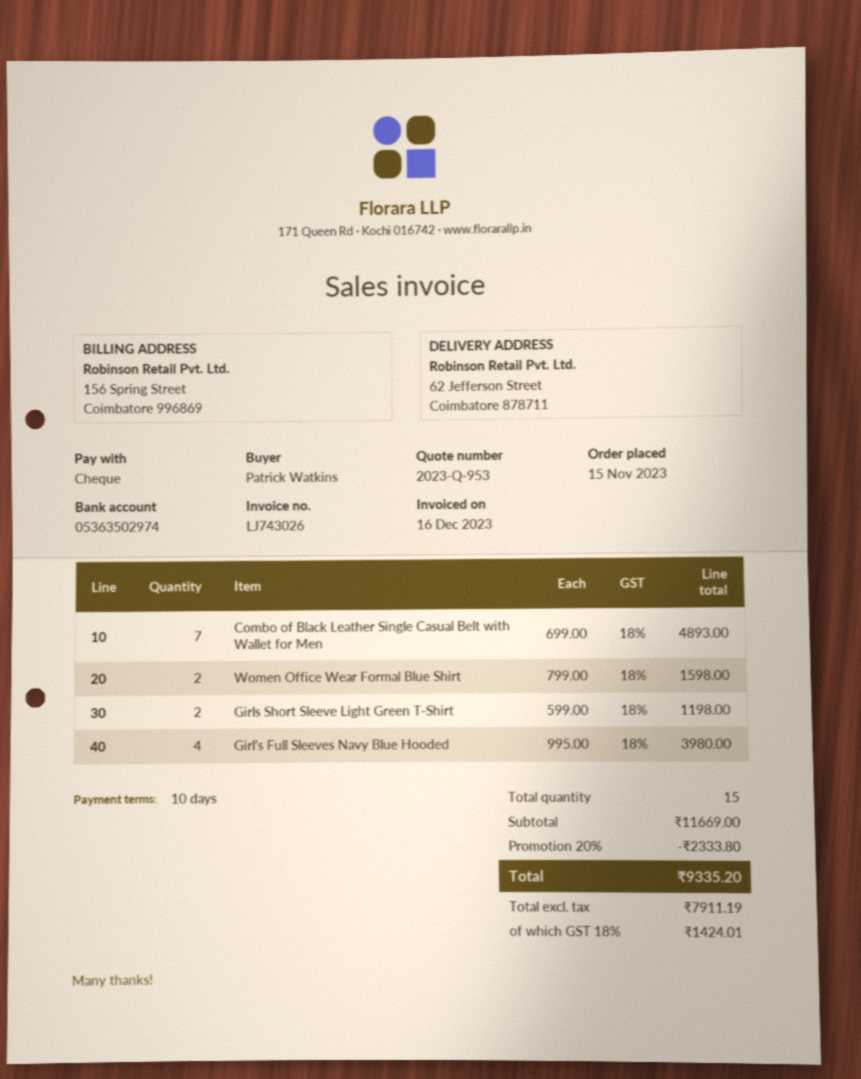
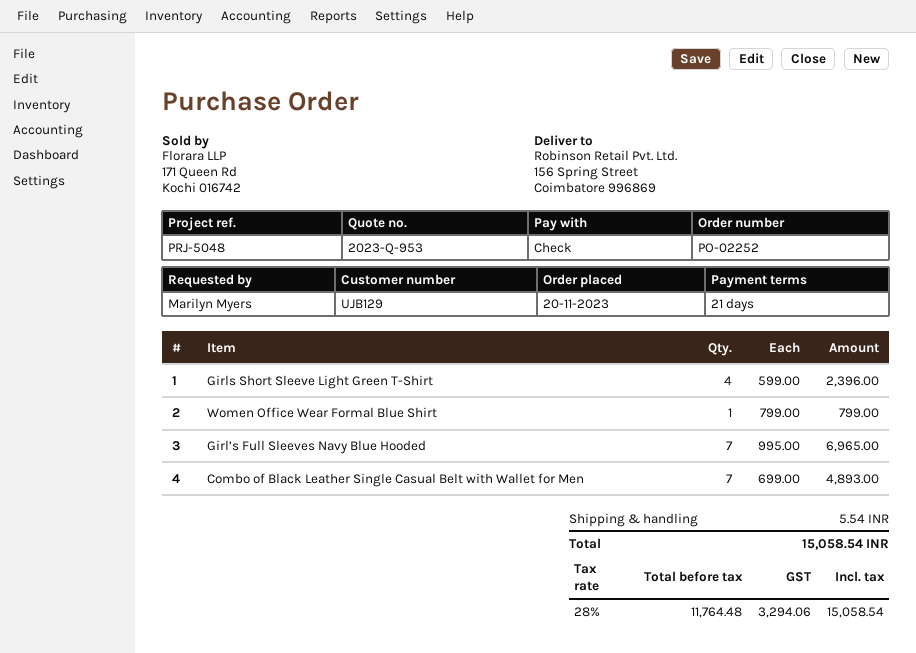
order date: 2023-11-15 -> 2023-11-20
payment terms: 10 days -> 21 days
ordered by: Patrick Watkins -> Marilyn Myers
ship to: 62 Jefferson Street, Coimbatore 878711 -> 156 Spring Street, Coimbatore 996869
Women Office Wear Formal Blue Shirt: 2 x 799.00 = 1598.00 -> 1 x 799.00 = 799.00
Girls Short Sleeve Light Green T-Shirt: 2 x 599.00 = 1198.00 -> 4 x 599.00 = 2396.00
Girl’s Full Sleeves Navy Blue Hooded: 4 x 995.00 = 3980.00 -> 7 x 995.00 = 6965.00
discount: 20% = 2333.80 -> none
shipping: none -> 5.54
net: 7911.19 -> 11764.48
tax: 18% = 1424.01 -> 28% = 3294.06
total: 9335.20 -> 15058.54

